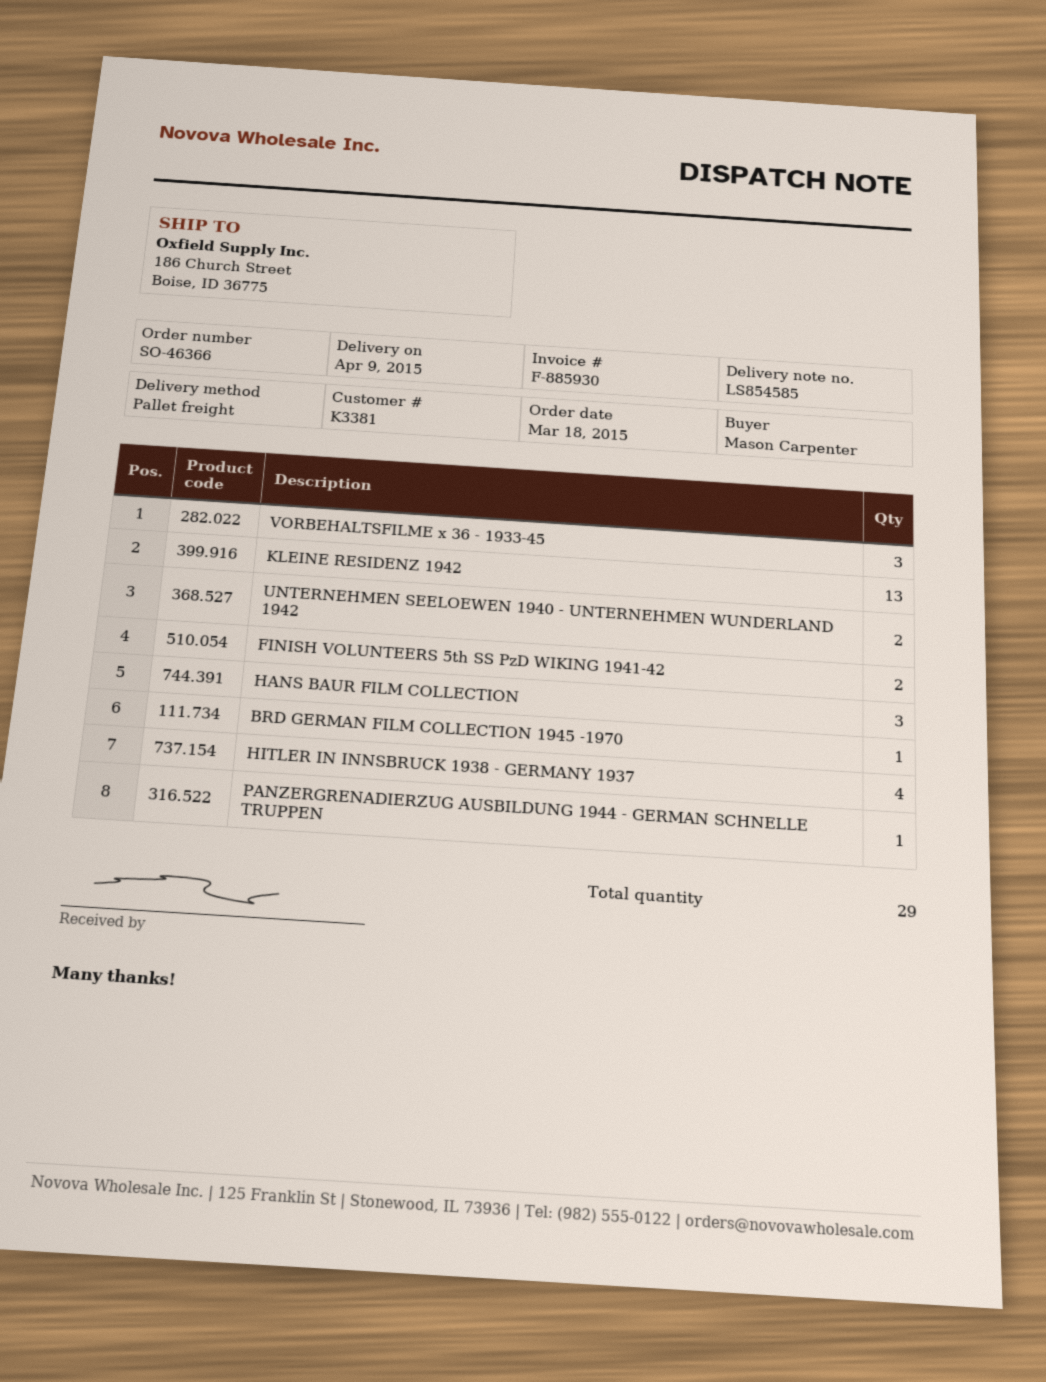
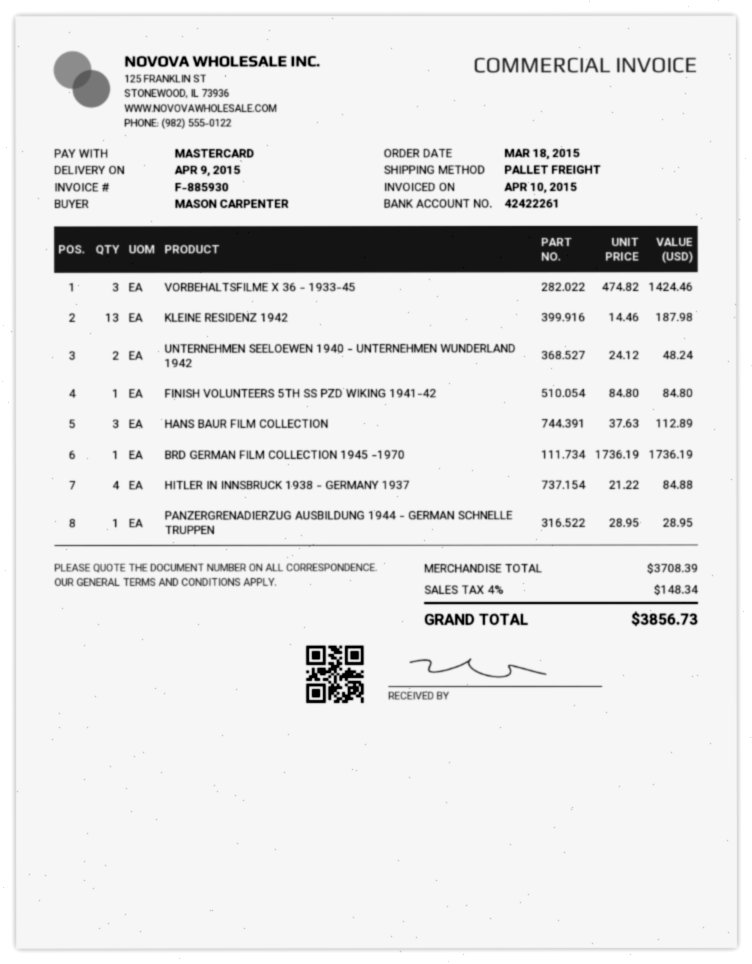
FINISH VOLUNTEERS 5th SS PzD WIKING 1941-42: 2 -> 1

